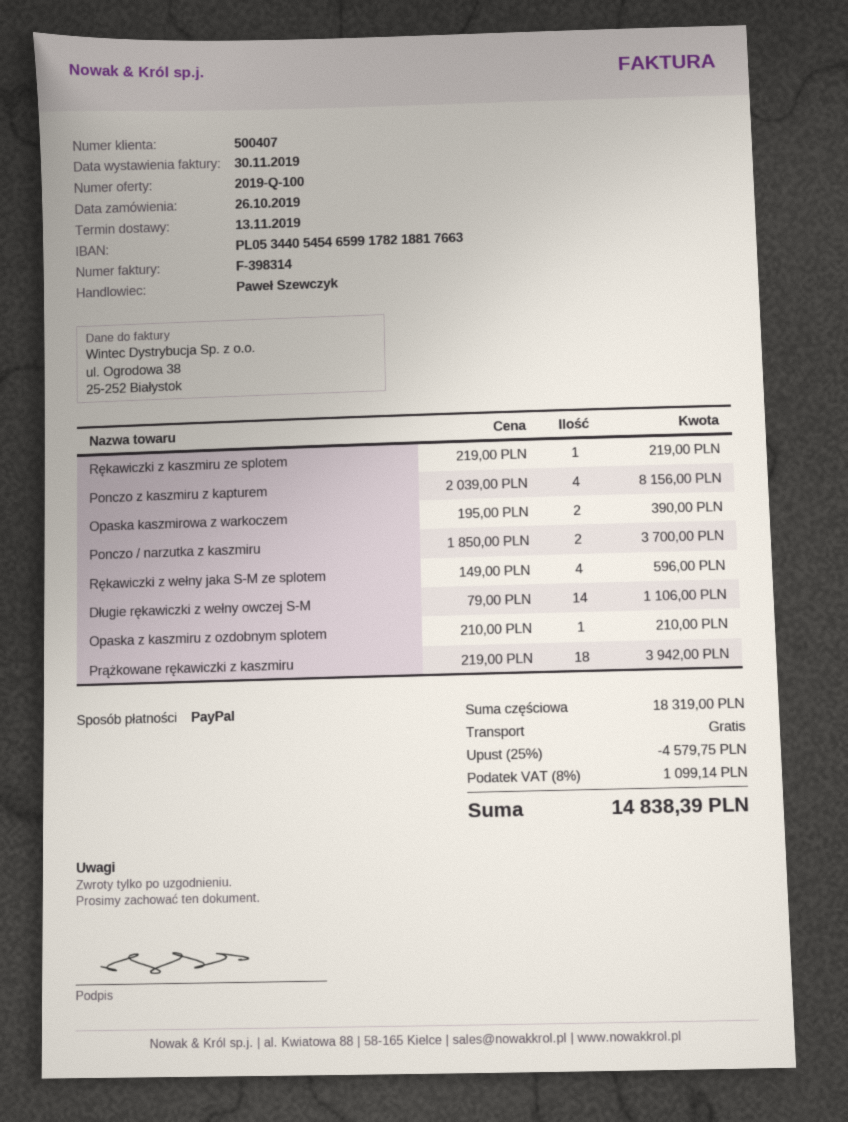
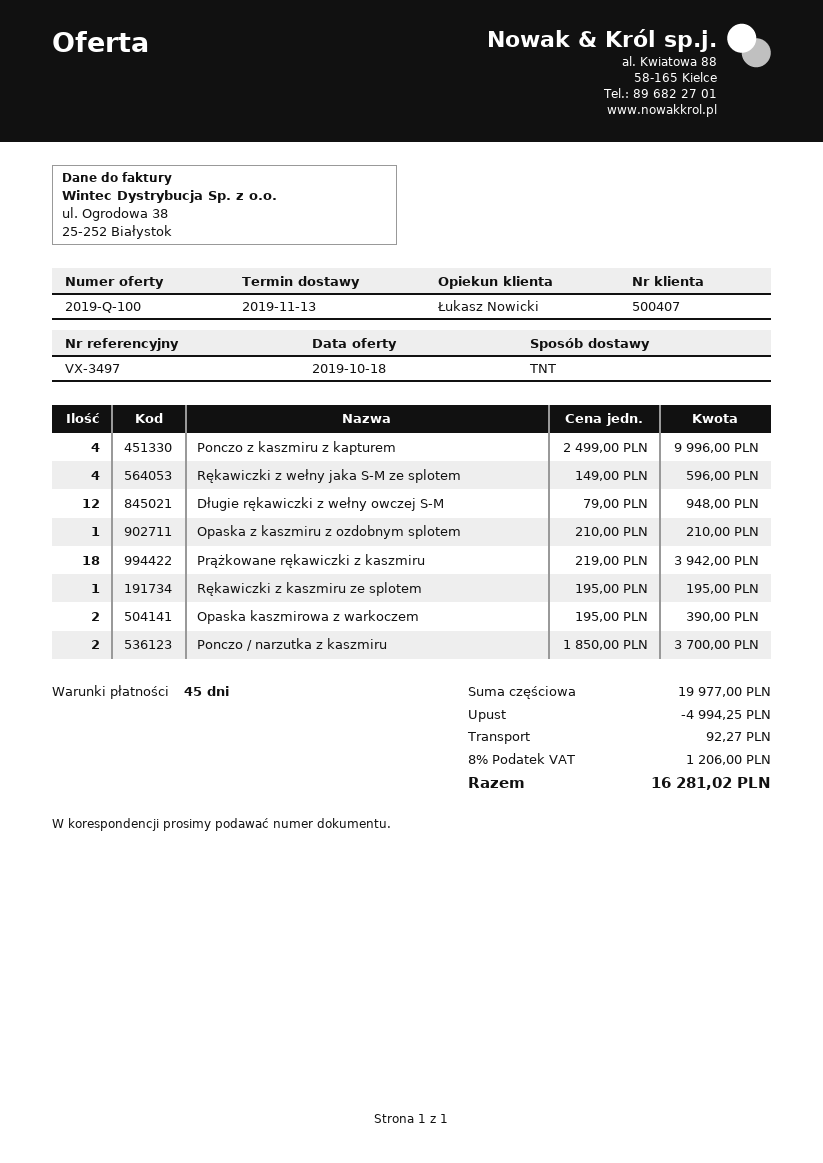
sales rep: Paweł Szewczyk -> Łukasz Nowicki
Rękawiczki z kaszmiru ze splotem: 1 x 219.00 = 219.00 -> 1 x 195.00 = 195.00
Ponczo z kaszmiru z kapturem: 4 x 2039.00 = 8156.00 -> 4 x 2499.00 = 9996.00
Długie rękawiczki z wełny owczej S-M: 14 x 79.00 = 1106.00 -> 12 x 79.00 = 948.00
subtotal: 18319.00 -> 19977.00
discount: 4579.75 -> 4994.25
shipping: 0.00 -> 92.27
tax: 8% = 1099.14 -> 8% = 1206.00
total: 14838.39 -> 16281.02

